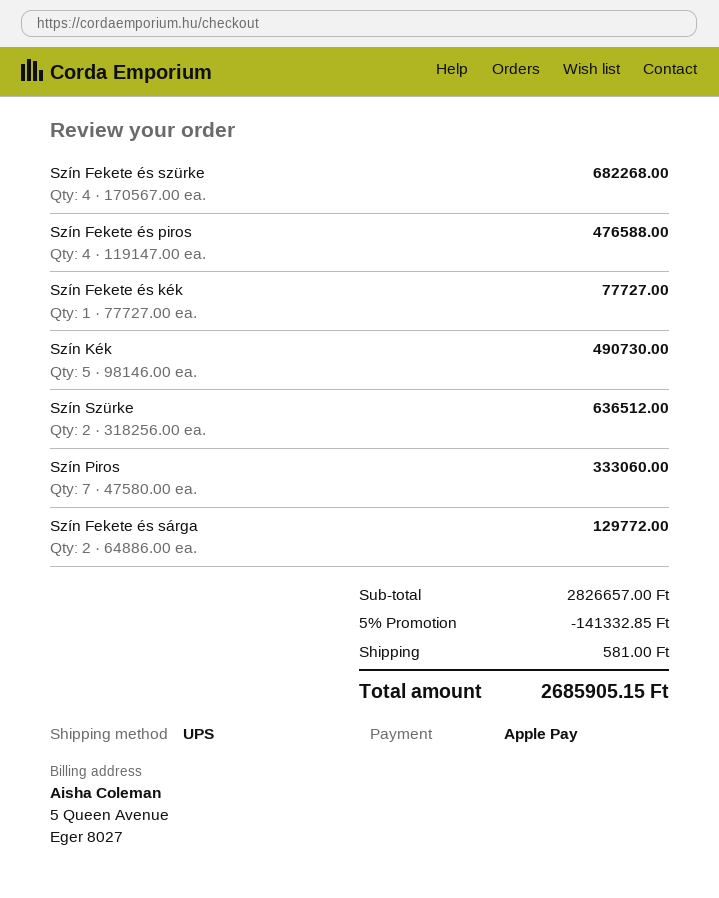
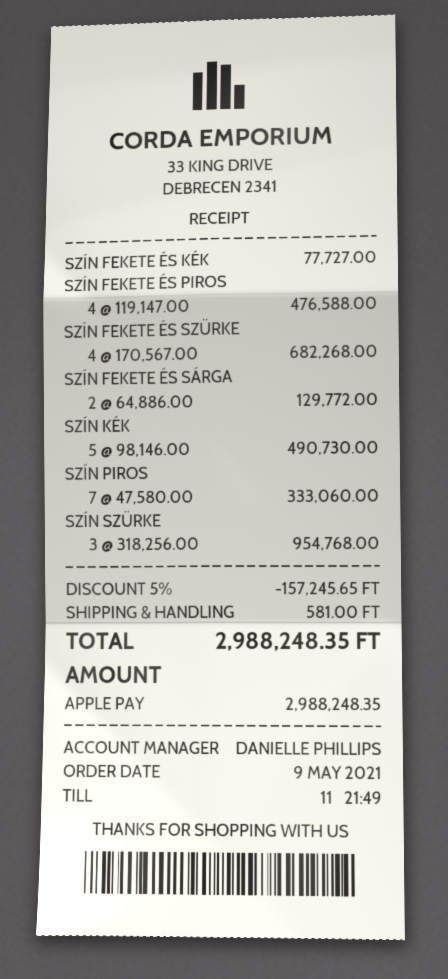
Szín Szürke: 2 x 318256.00 = 636512.00 -> 3 x 318256.00 = 954768.00
discount: 5% = 141332.85 -> 5% = 157245.65
total: 2685905.15 -> 2988248.35

